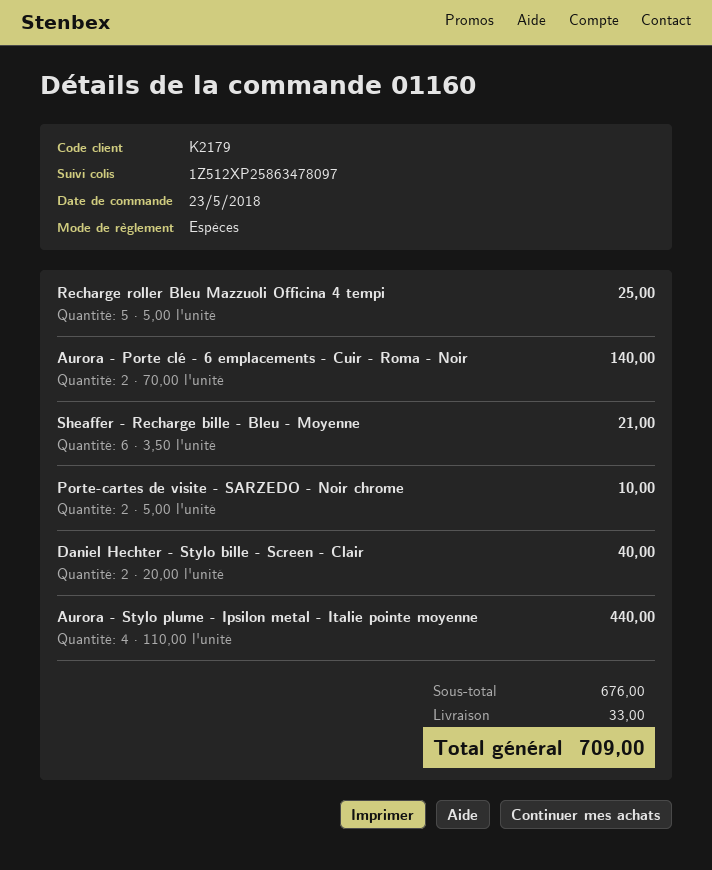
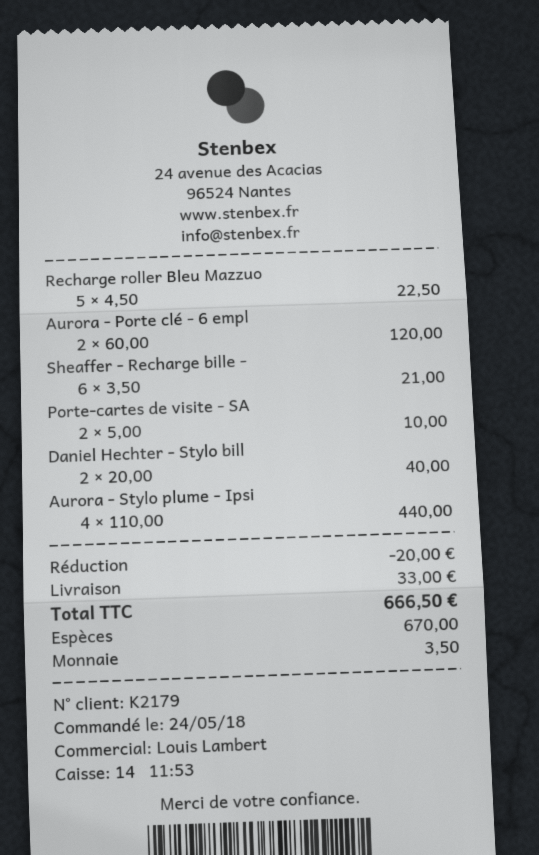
order date: 2018-05-23 -> 2018-05-24
Recharge roller Bleu Mazzuoli Officina 4 tempi: 5 x 5.00 = 25.00 -> 5 x 4.50 = 22.50
Aurora - Porte clé - 6 emplacements - Cuir - Roma - Noir: 2 x 70.00 = 140.00 -> 2 x 60.00 = 120.00
discount: none -> 20.00
total: 709.00 -> 666.50

